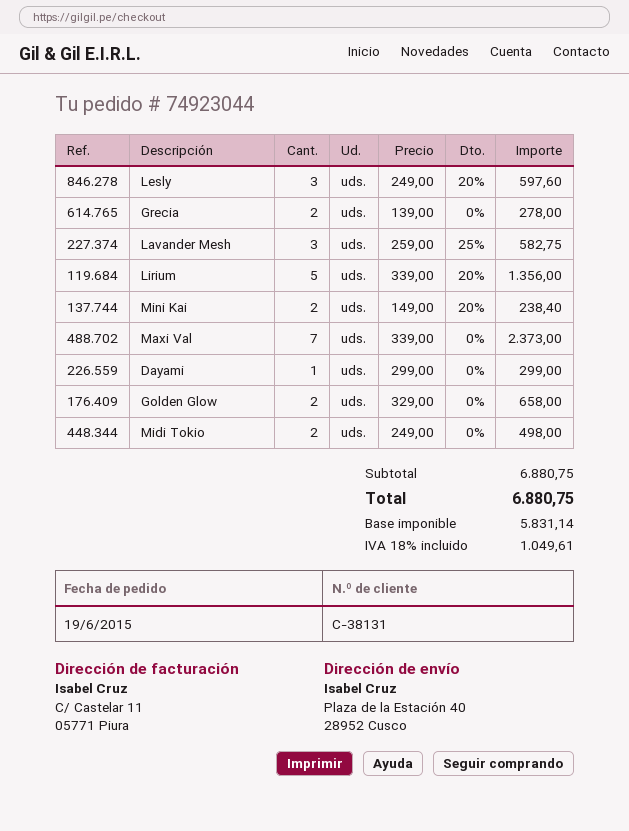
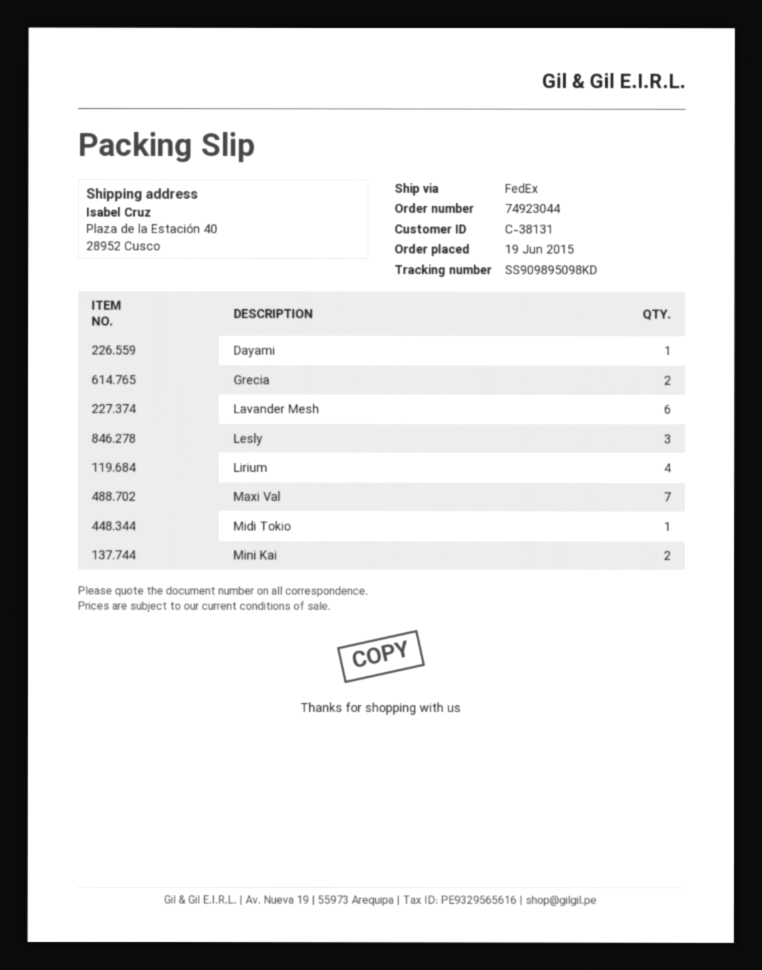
Lavander Mesh: 3 -> 6
Lirium: 5 -> 4
Golden Glow: 2 -> none
Midi Tokio: 2 -> 1

